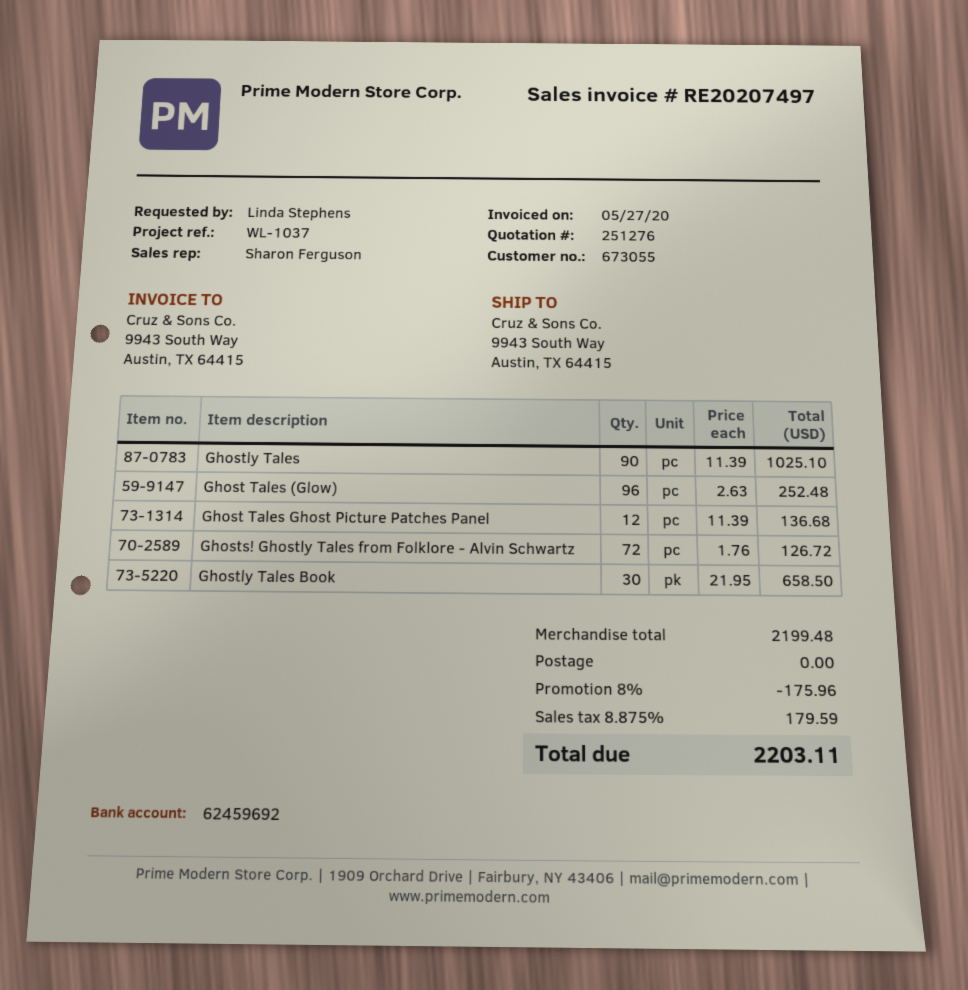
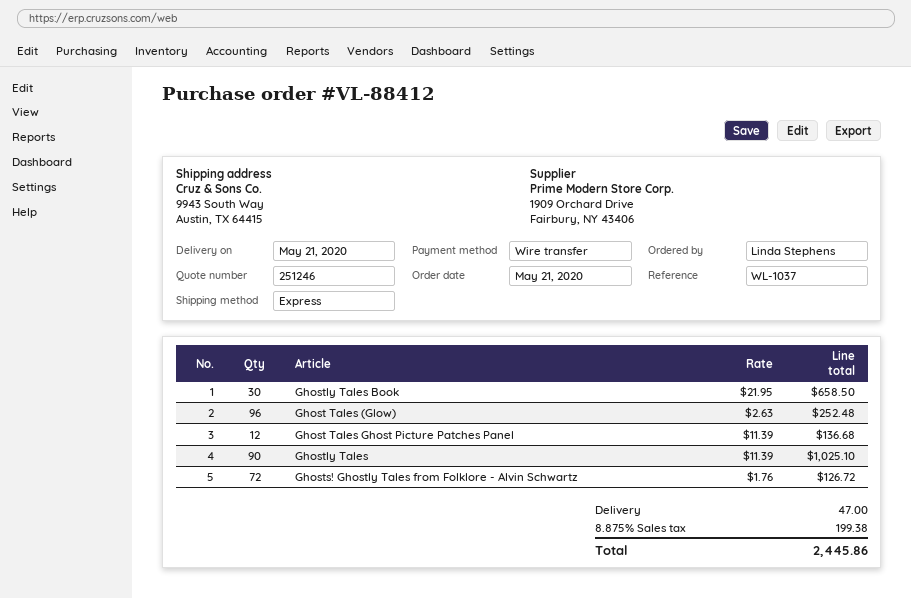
quote number: 251276 -> 251246
discount: 8% = 175.96 -> none
shipping: 0.00 -> 47.00
tax: 8.875% = 179.59 -> 8.875% = 199.38
total: 2203.11 -> 2445.86

